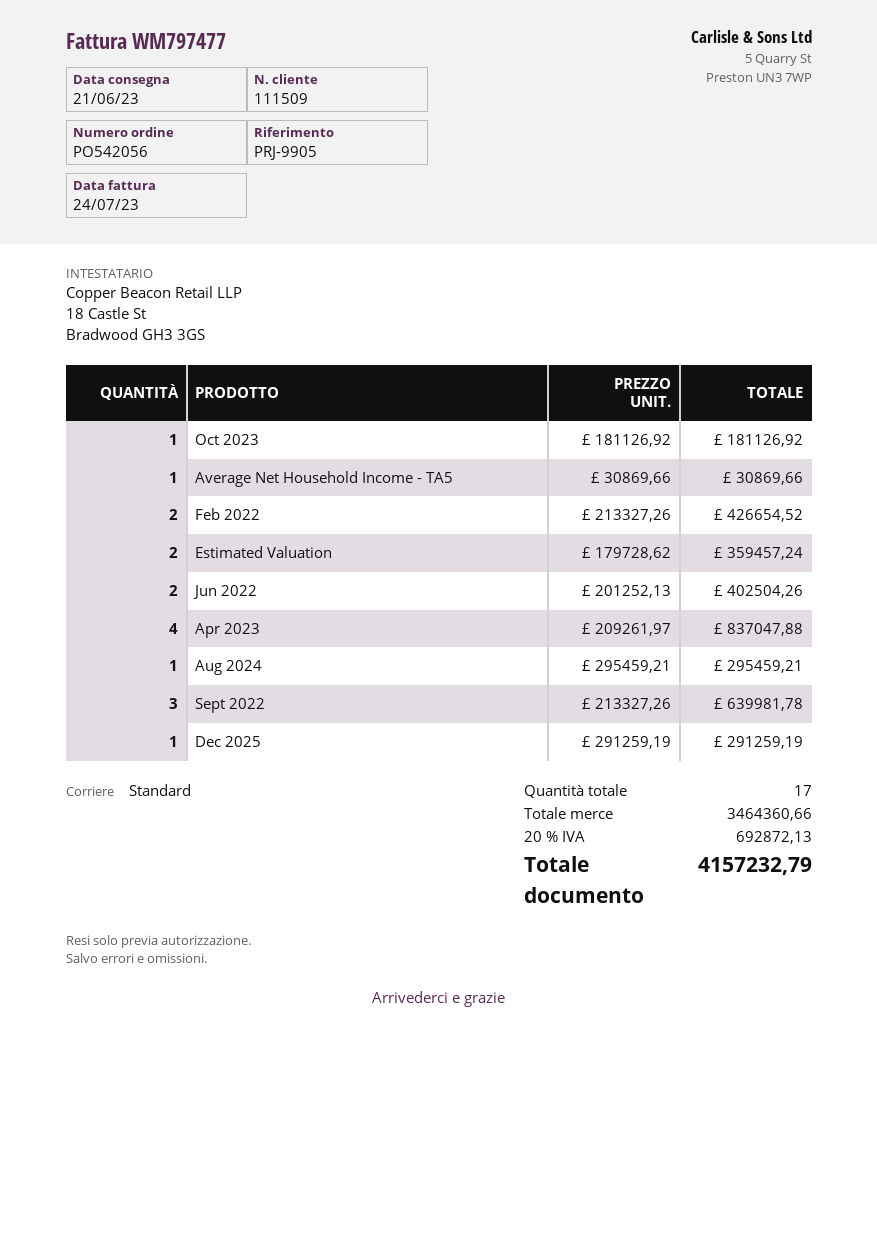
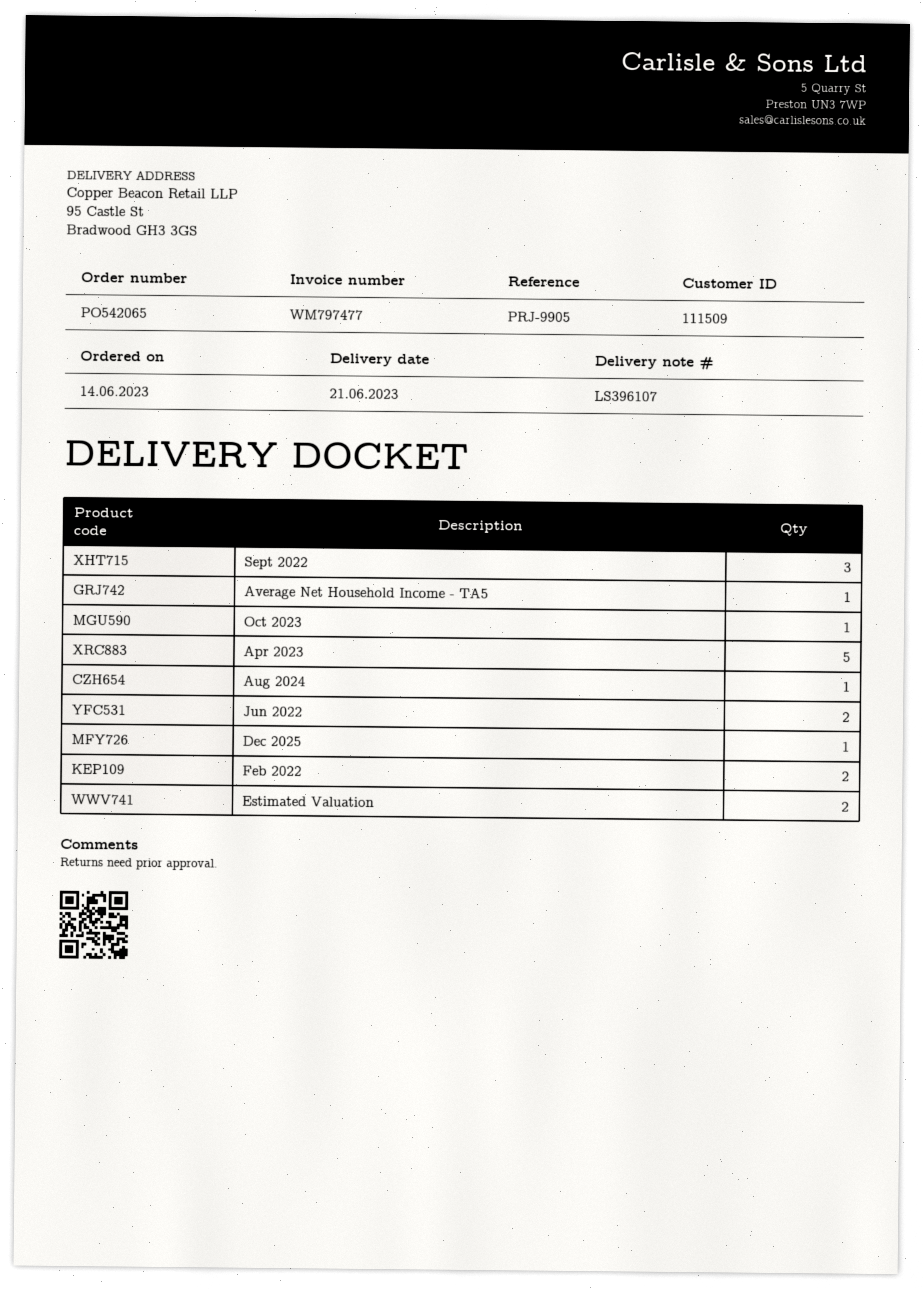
order number: PO542056 -> PO542065
Apr 2023: 4 -> 5

